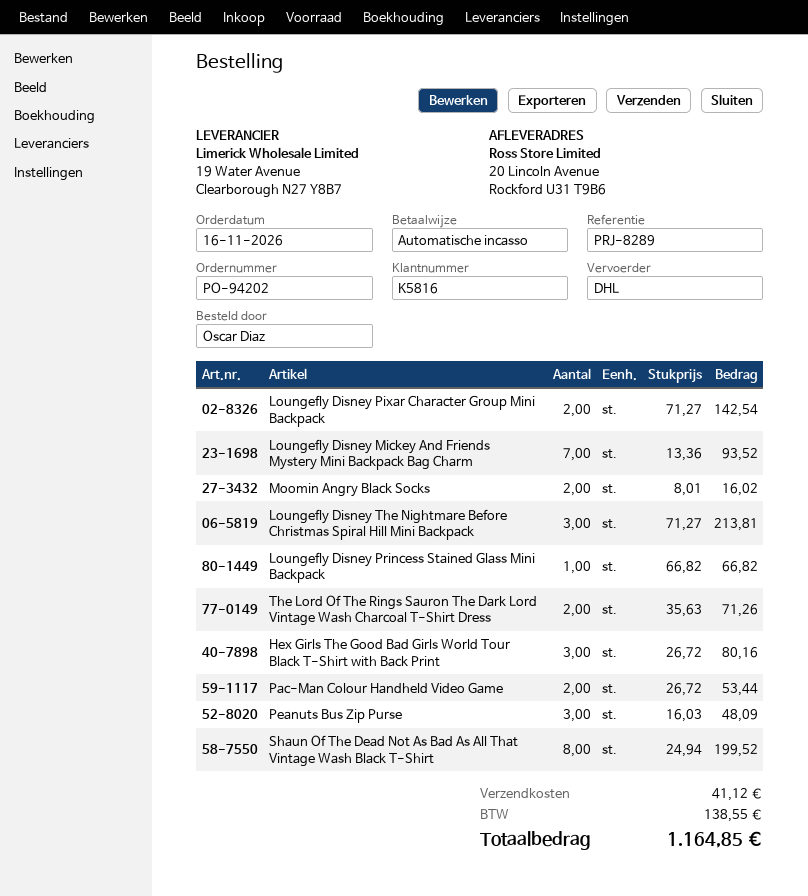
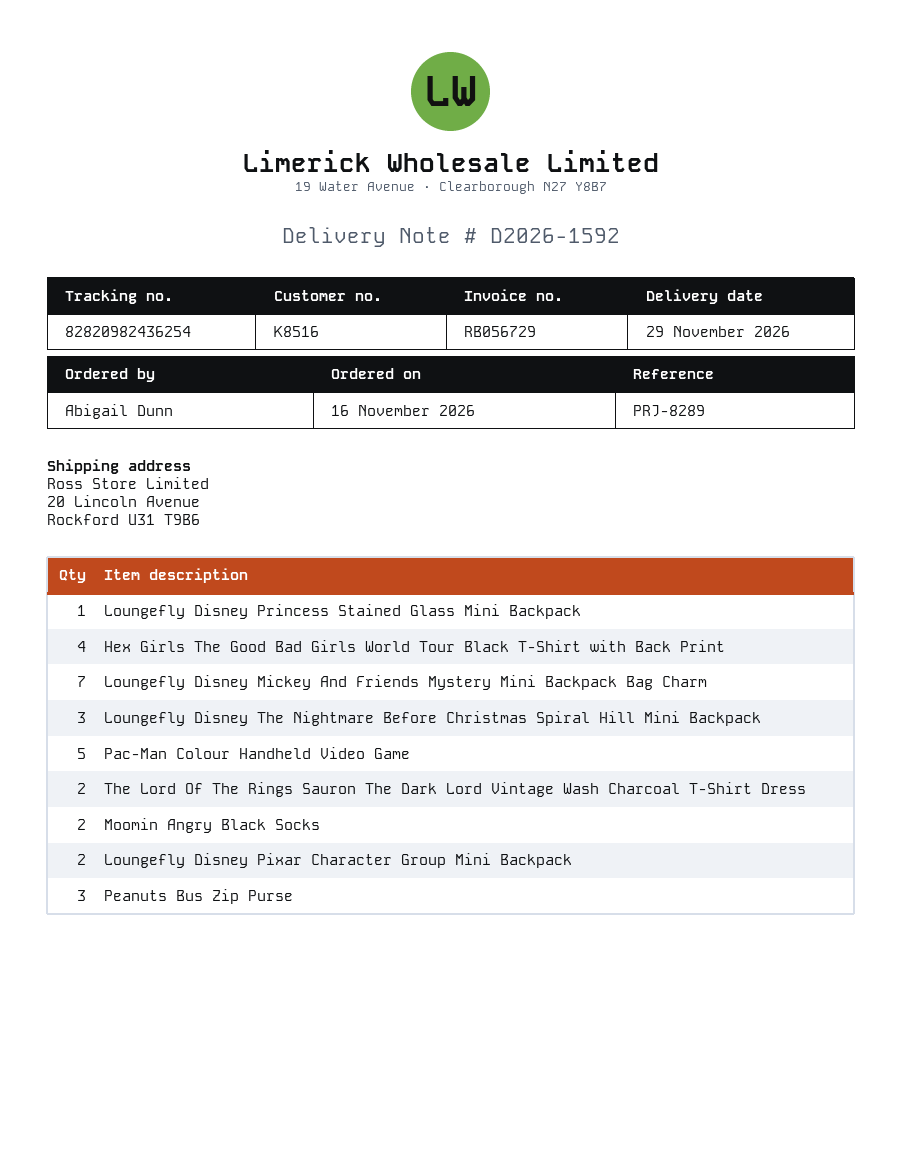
customer number: K5816 -> K8516
ordered by: Oscar Diaz -> Abigail Dunn
Hex Girls The Good Bad Girls World Tour Black T-Shirt with Back Print: 3 -> 4
Pac-Man Colour Handheld Video Game: 2 -> 5
Shaun Of The Dead Not As Bad As All That Vintage Wash Black T-Shirt: 8 -> none

